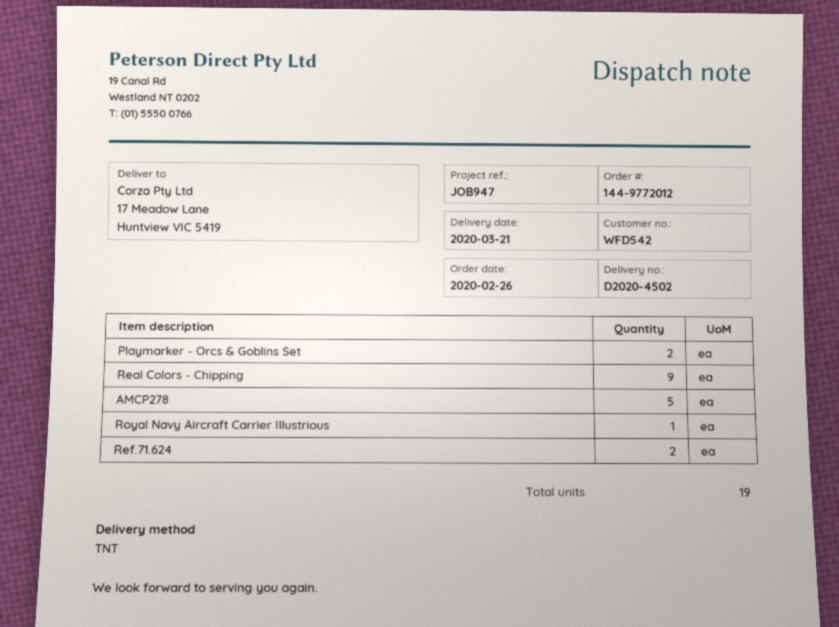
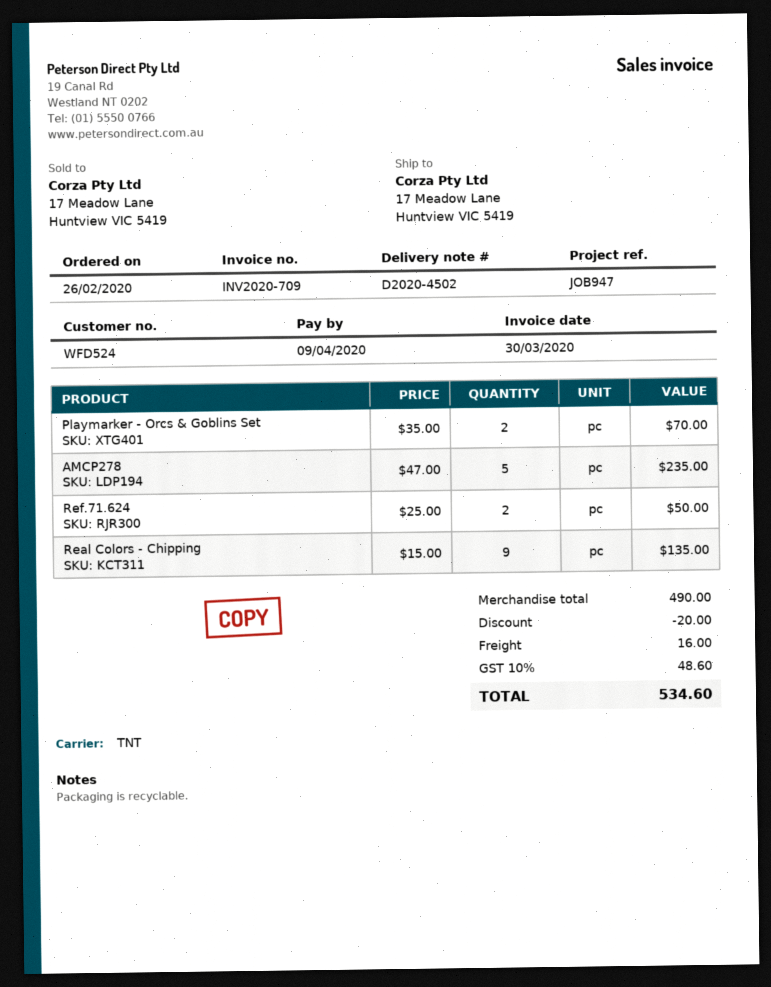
customer number: WFD542 -> WFD524
Royal Navy Aircraft Carrier Illustrious: 1 -> none

